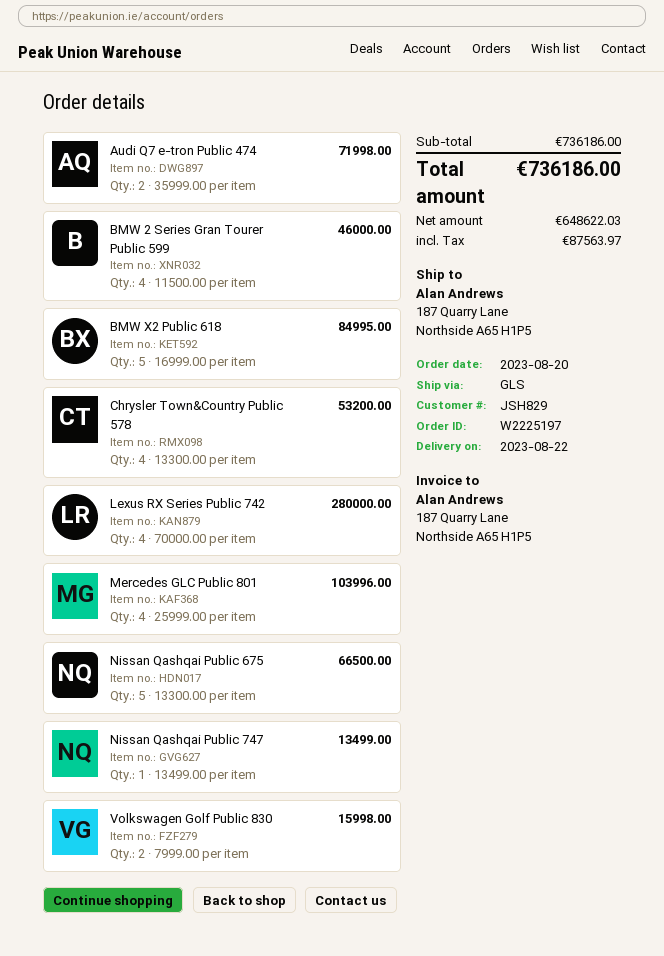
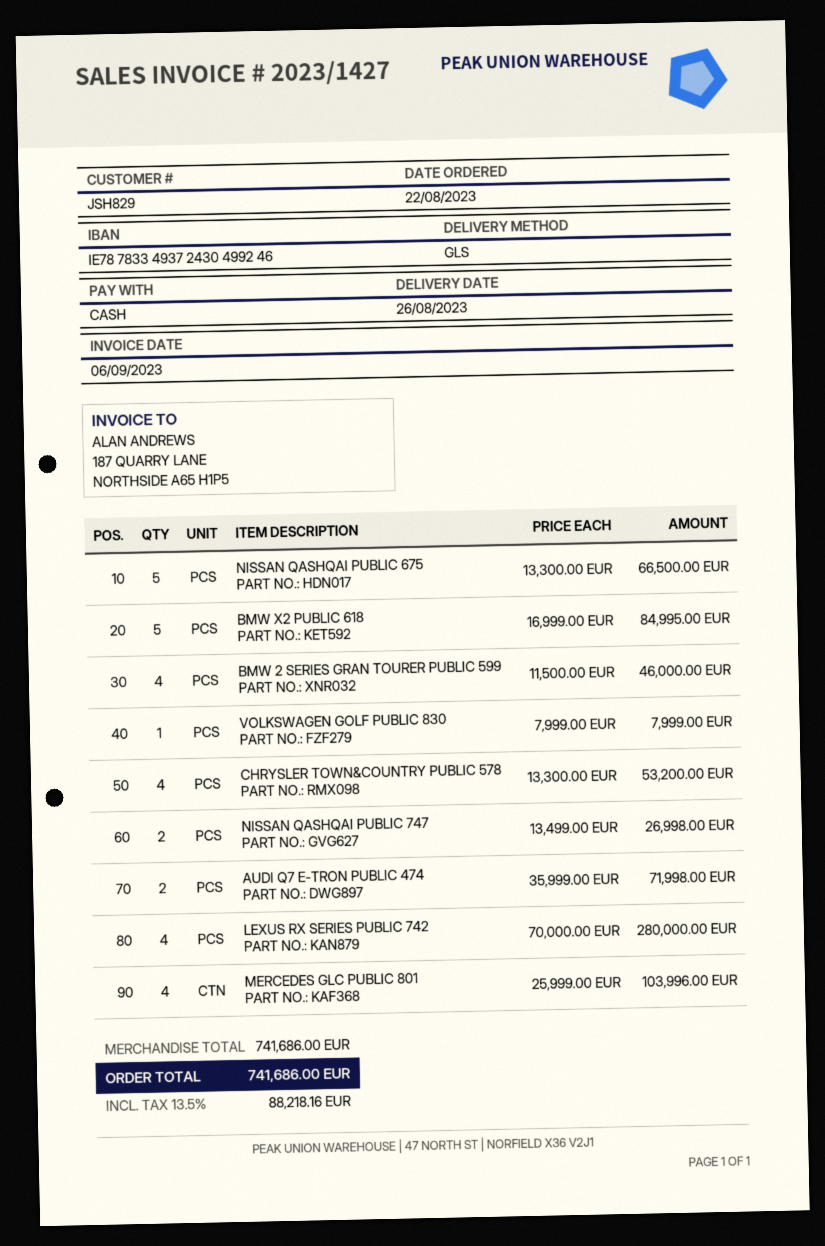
order date: 2023-08-20 -> 2023-08-22
delivery date: 2023-08-22 -> 2023-08-26
Nissan Qashqai Public 747: 1 x 13499.00 = 13499.00 -> 2 x 13499.00 = 26998.00
Volkswagen Golf Public 830: 2 x 7999.00 = 15998.00 -> 1 x 7999.00 = 7999.00
subtotal: 736186.00 -> 741686.00
tax: 87563.97 -> 88218.16
total: 736186.00 -> 741686.00

